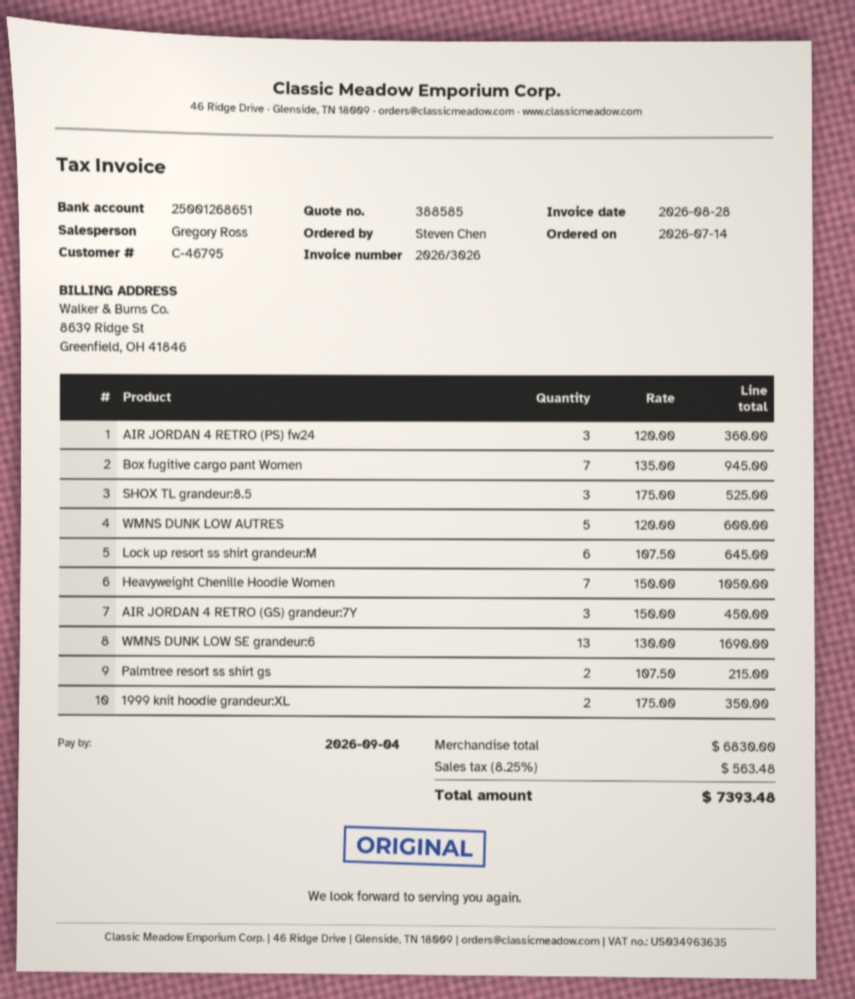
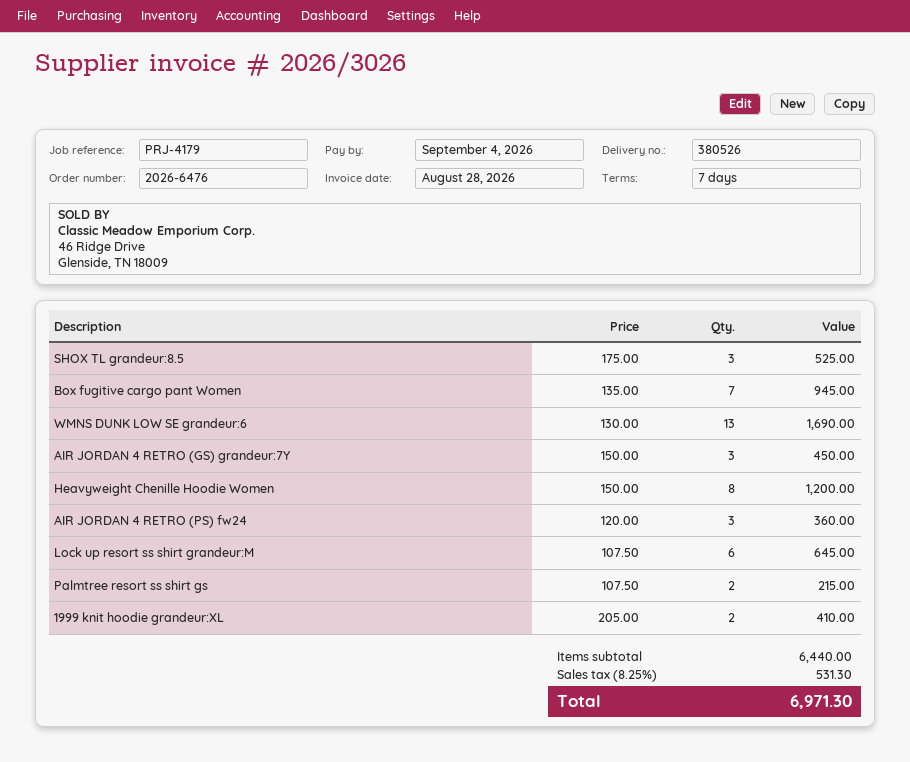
WMNS DUNK LOW AUTRES: 5 x 120.00 = 600.00 -> none
Heavyweight Chenille Hoodie Women: 7 x 150.00 = 1050.00 -> 8 x 150.00 = 1200.00
1999 knit hoodie grandeur:XL: 2 x 175.00 = 350.00 -> 2 x 205.00 = 410.00
subtotal: 6830.00 -> 6440.00
tax: 8.25% = 563.48 -> 8.25% = 531.30
total: 7393.48 -> 6971.30

